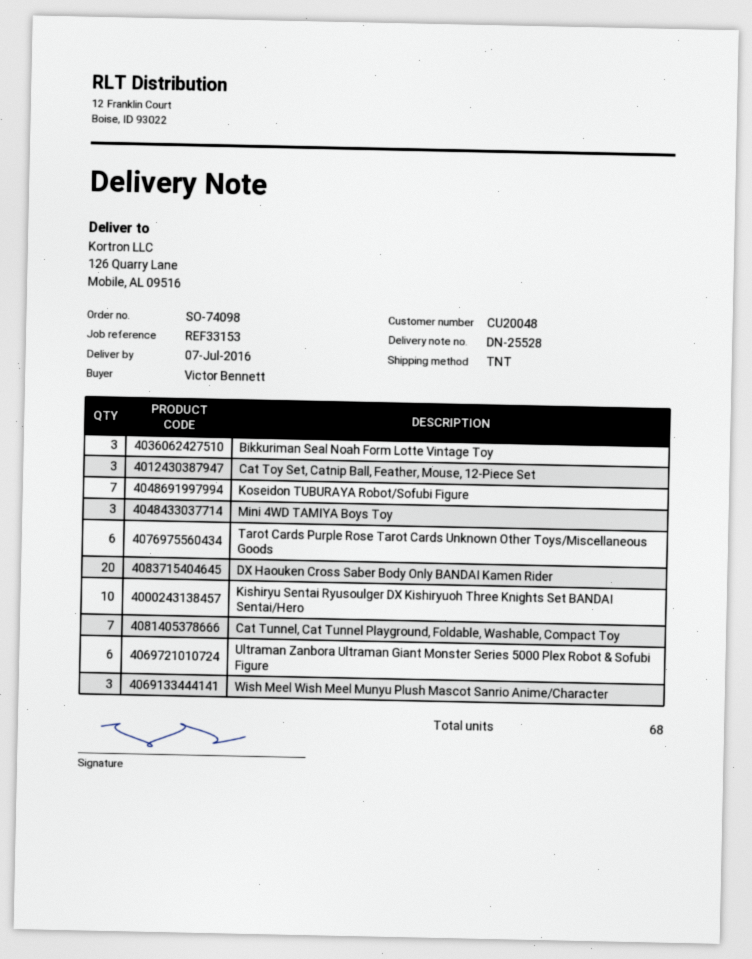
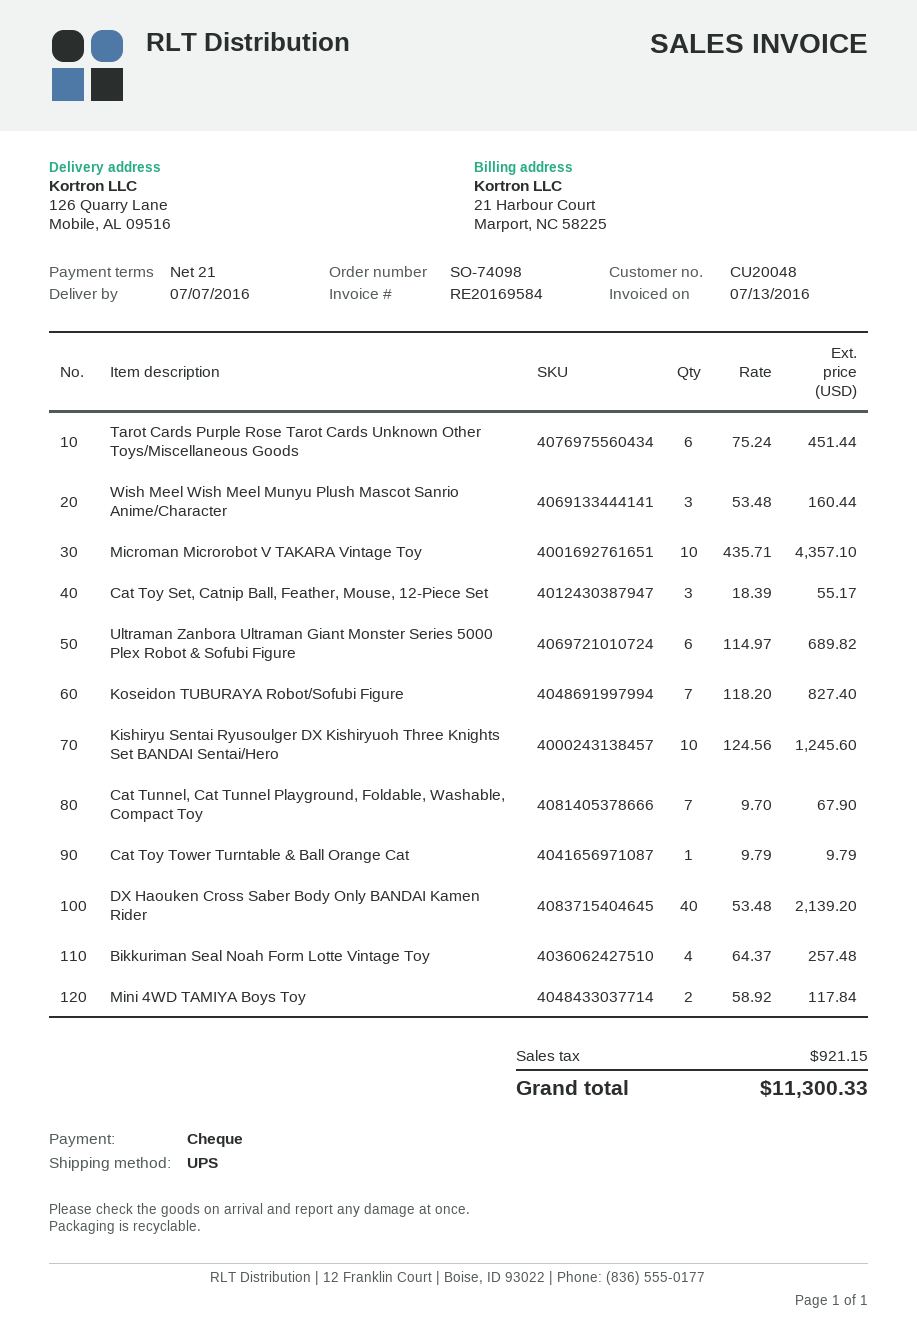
shipping method: TNT -> UPS
Bikkuriman Seal Noah Form Lotte Vintage Toy: 3 -> 4
Mini 4WD TAMIYA Boys Toy: 3 -> 2
DX Haouken Cross Saber Body Only BANDAI Kamen Rider: 20 -> 40
Microman Microrobot V TAKARA Vintage Toy: none -> 10
Cat Toy Tower Turntable & Ball Orange Cat: none -> 1

